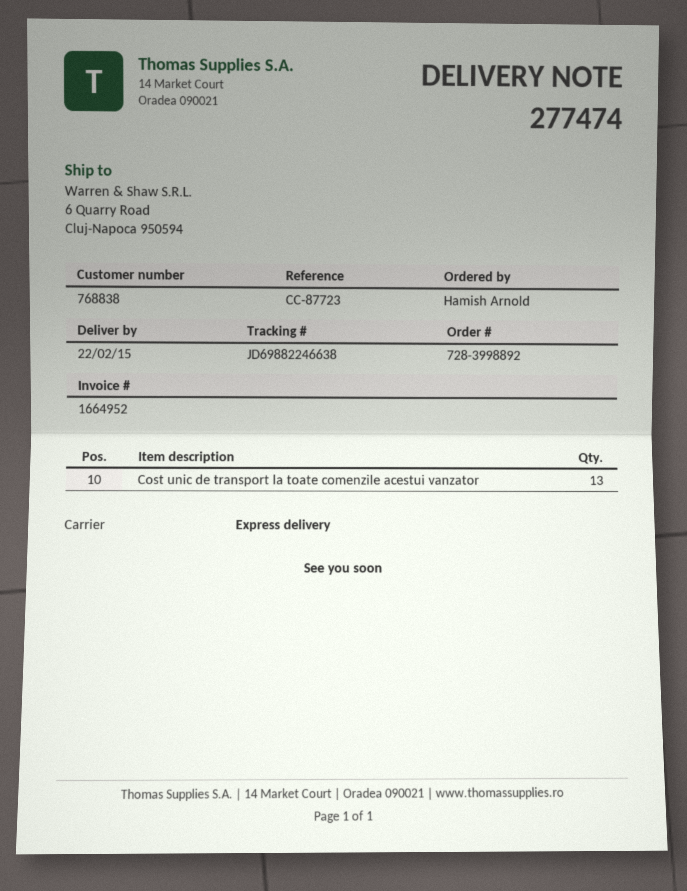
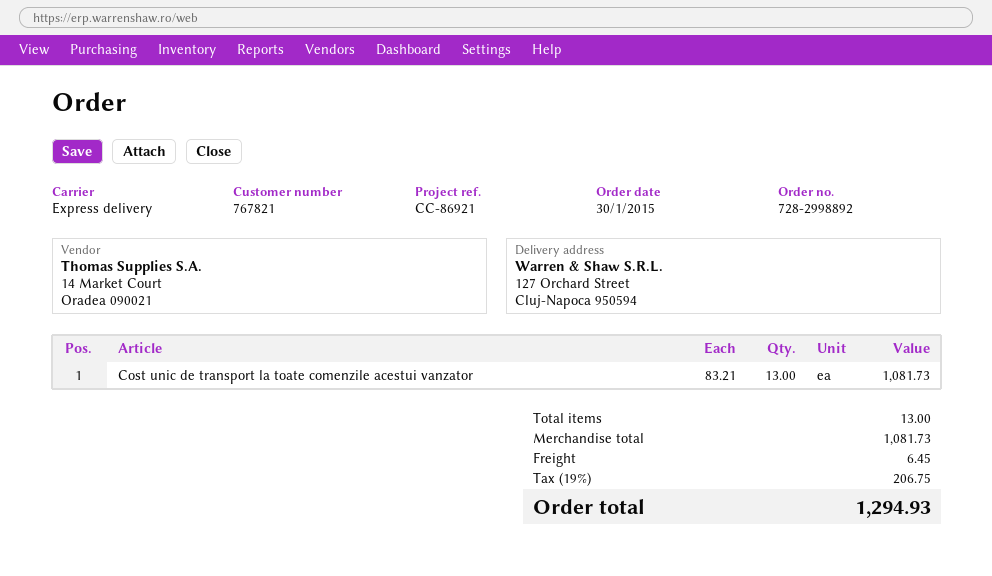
order number: 728-3998892 -> 728-2998892
customer number: 768838 -> 767821
reference: CC-87723 -> CC-86921
ship to: 6 Quarry Road, Cluj-Napoca 950594 -> 127 Orchard Street, Cluj-Napoca 950594

